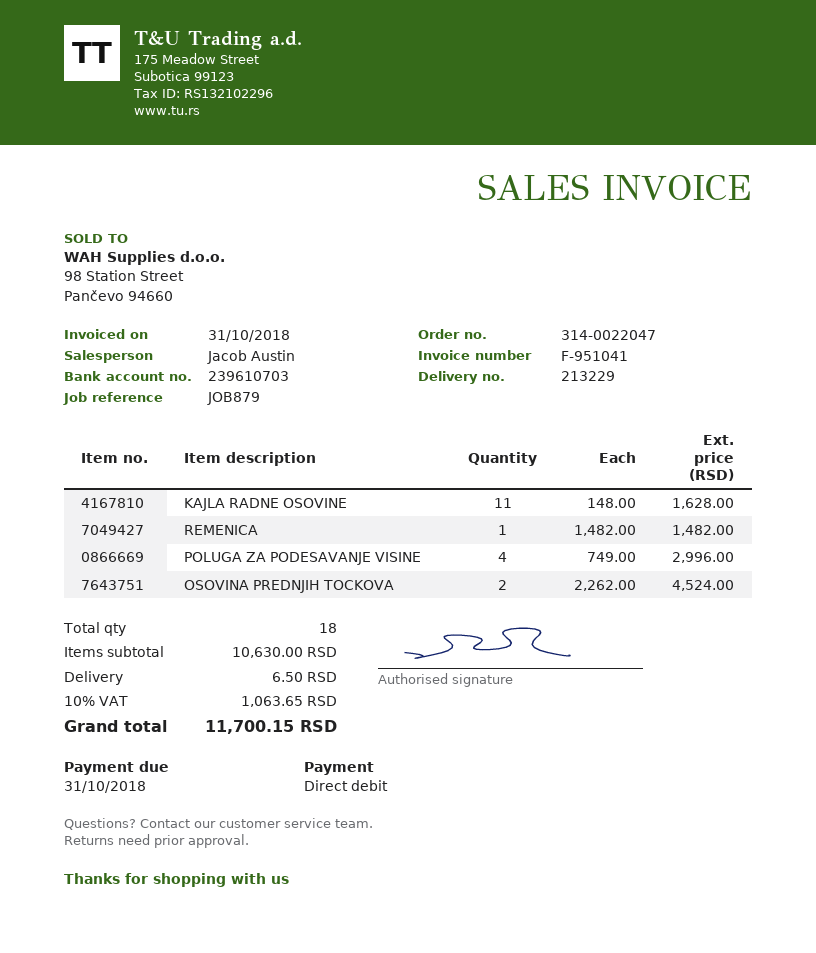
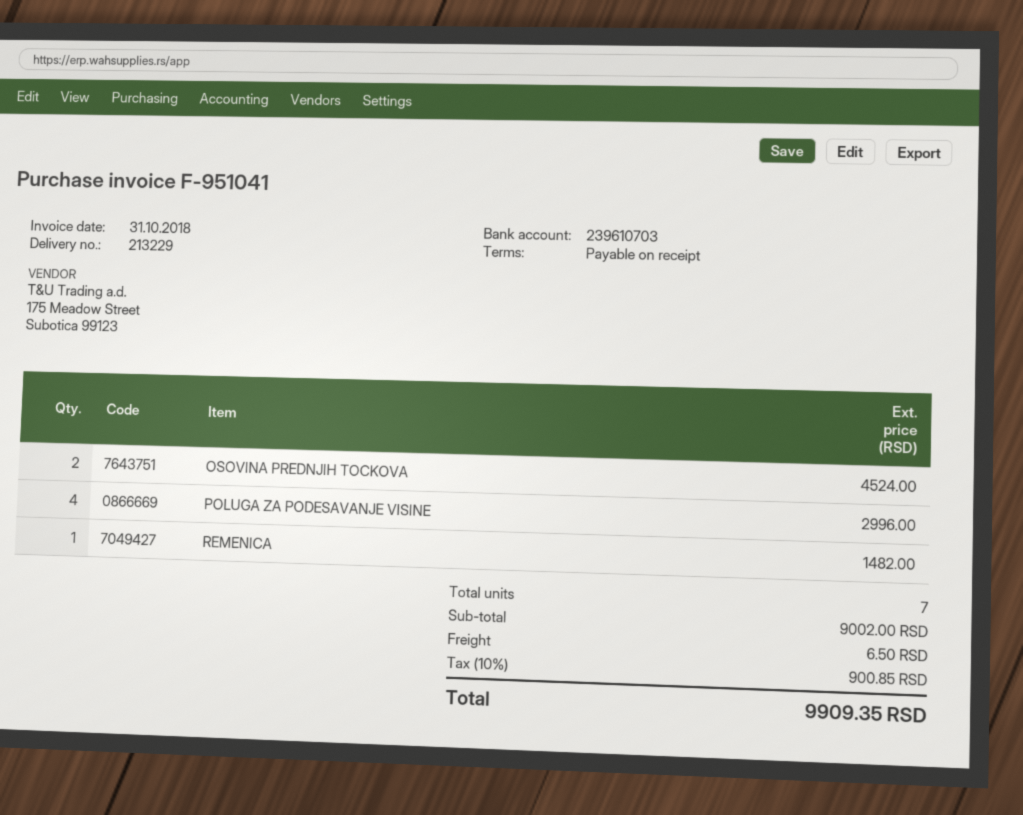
KAJLA RADNE OSOVINE: 11 for 1628.00 -> none
total quantity: 18 -> 7
subtotal: 10630.00 -> 9002.00
tax: 10% = 1063.65 -> 10% = 900.85
total: 11700.15 -> 9909.35

